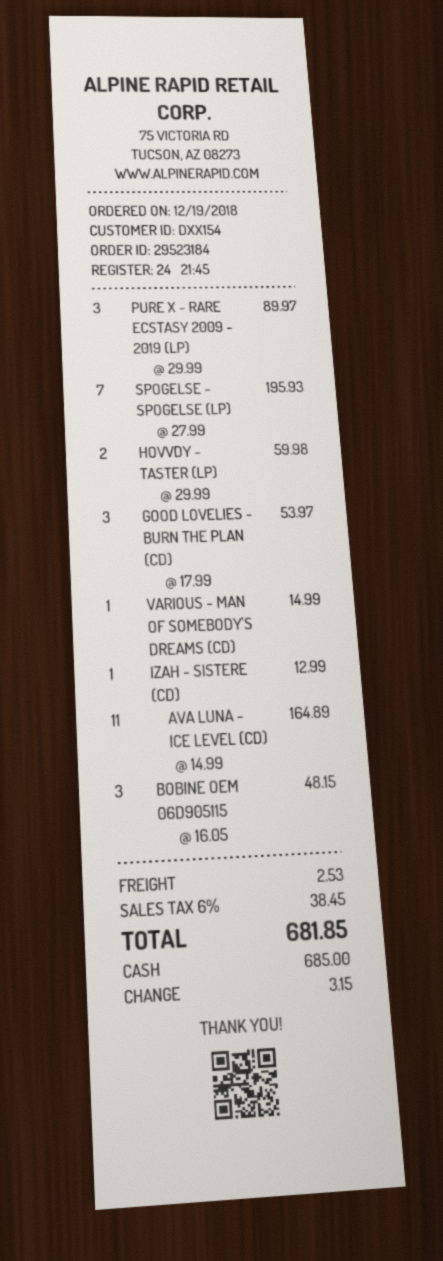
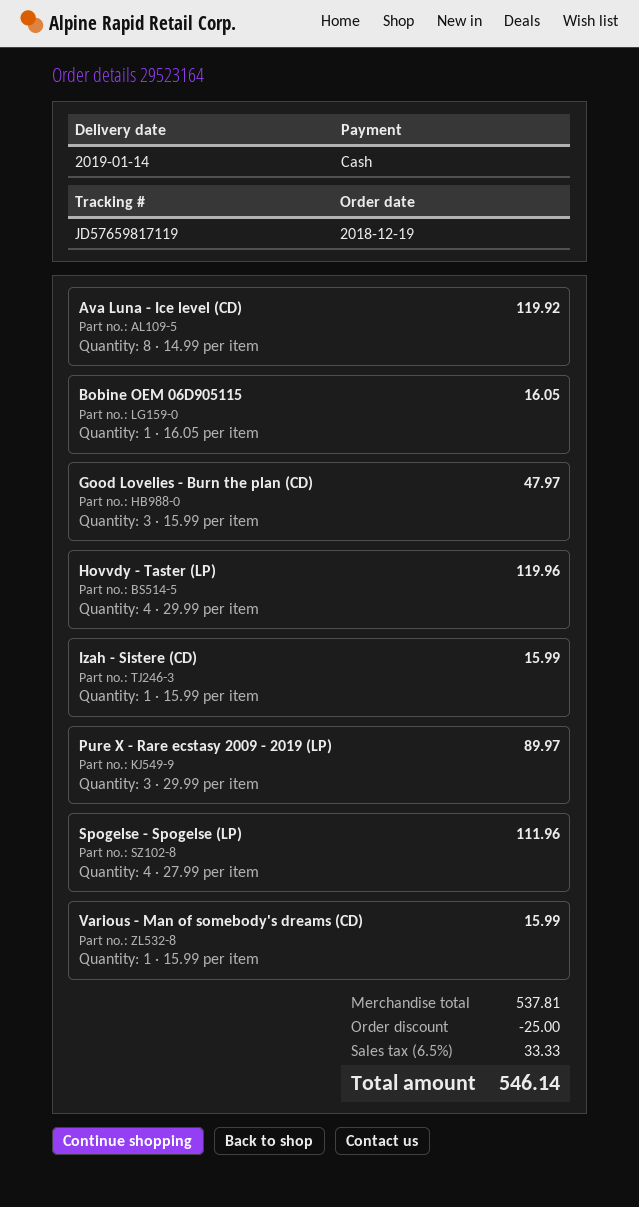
order number: 29523184 -> 29523164
SPOGELSE - SPOGELSE (LP): 7 x 27.99 = 195.93 -> 4 x 27.99 = 111.96
HOVVDY - TASTER (LP): 2 x 29.99 = 59.98 -> 4 x 29.99 = 119.96
GOOD LOVELIES - BURN THE PLAN (CD): 3 x 17.99 = 53.97 -> 3 x 15.99 = 47.97
VARIOUS - MAN OF SOMEBODY'S DREAMS (CD): 1 x 14.99 = 14.99 -> 1 x 15.99 = 15.99
IZAH - SISTERE (CD): 1 x 12.99 = 12.99 -> 1 x 15.99 = 15.99
AVA LUNA - ICE LEVEL (CD): 11 x 14.99 = 164.89 -> 8 x 14.99 = 119.92
BOBINE OEM 06D905115: 3 x 16.05 = 48.15 -> 1 x 16.05 = 16.05
discount: none -> 25.00
shipping: 2.53 -> none
tax: 6% = 38.45 -> 6.5% = 33.33
total: 681.85 -> 546.14

